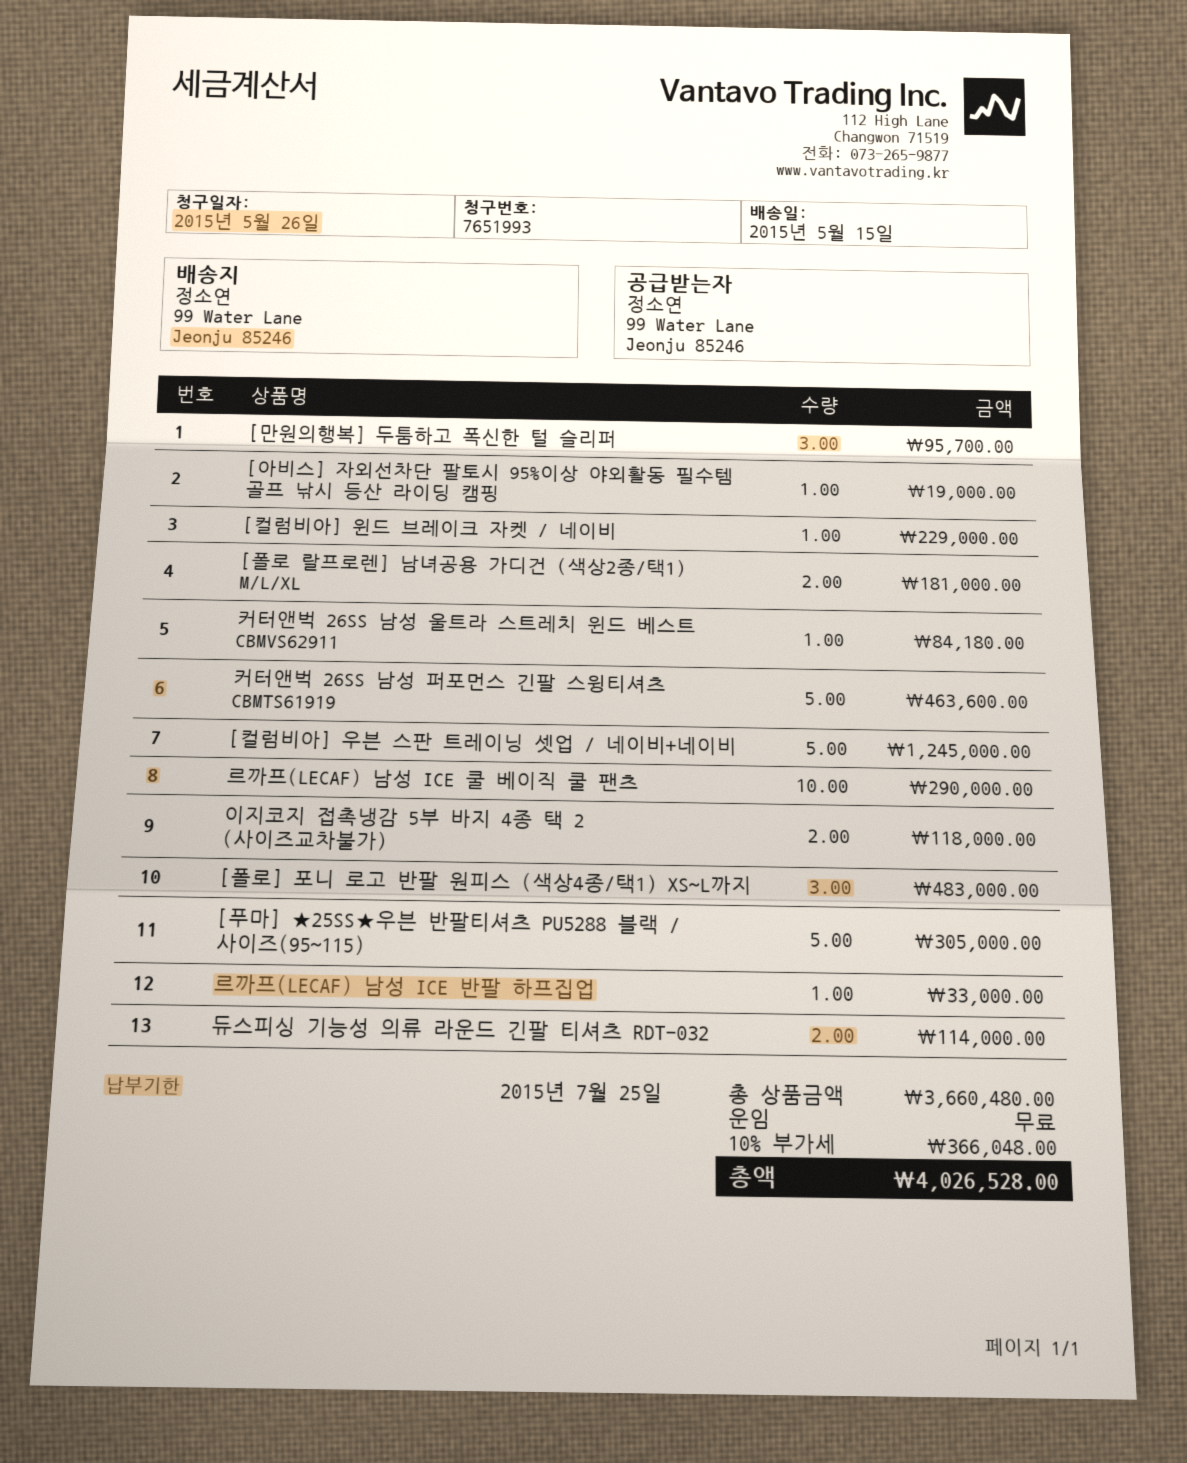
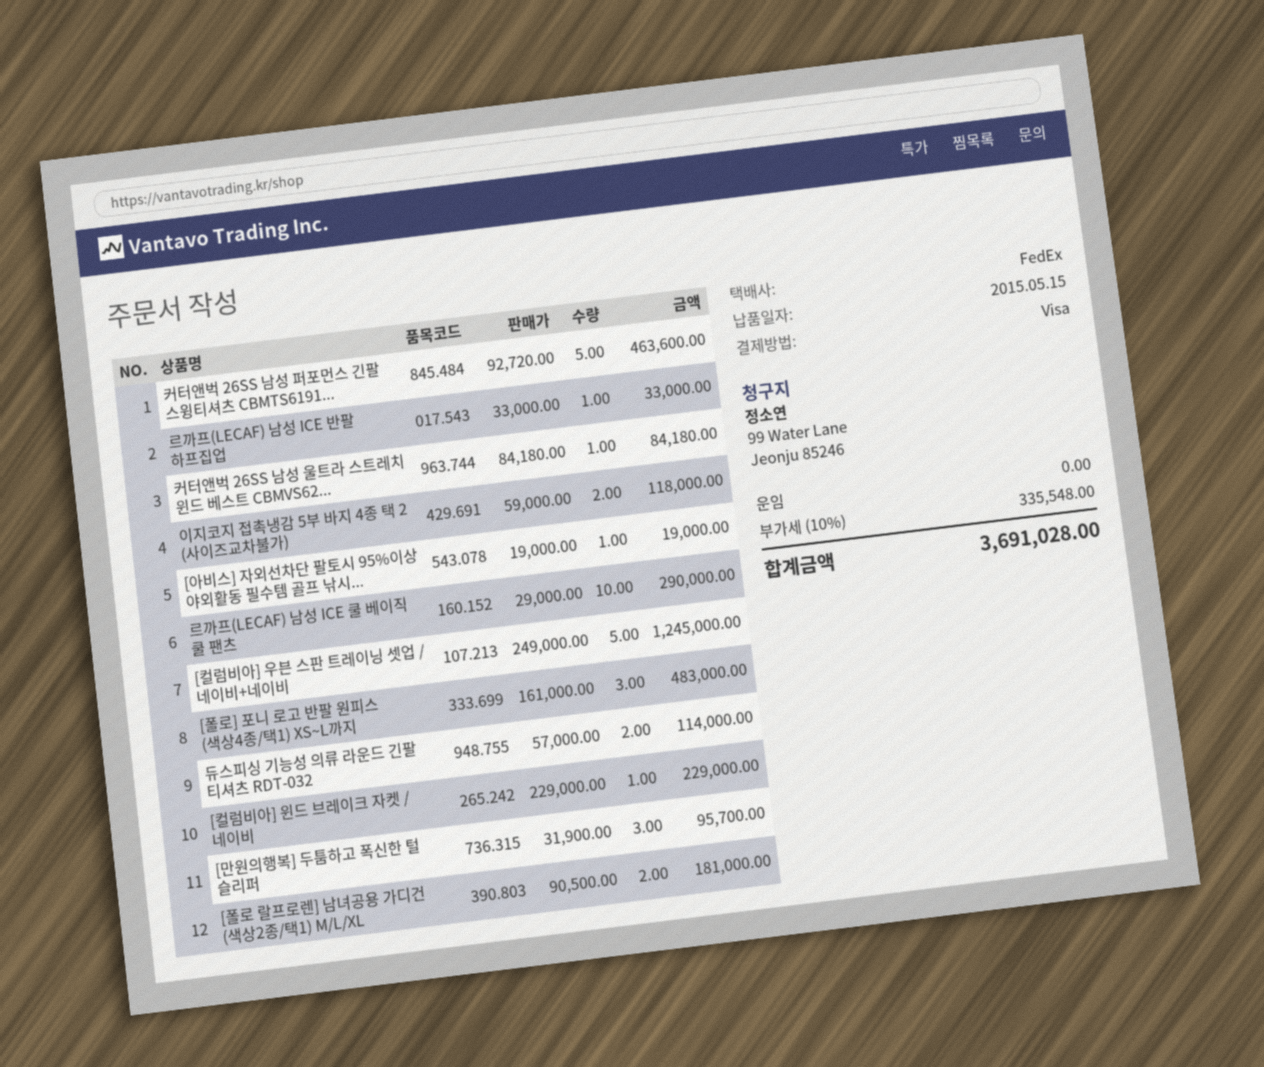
[푸마] ★25SS★우븐 반팔티셔츠 PU5288 블랙 / 사이즈(95~115): 5 for 305000.00 -> none
tax: 10% = 366048.00 -> 10% = 335548.00
total: 4026528.00 -> 3691028.00

